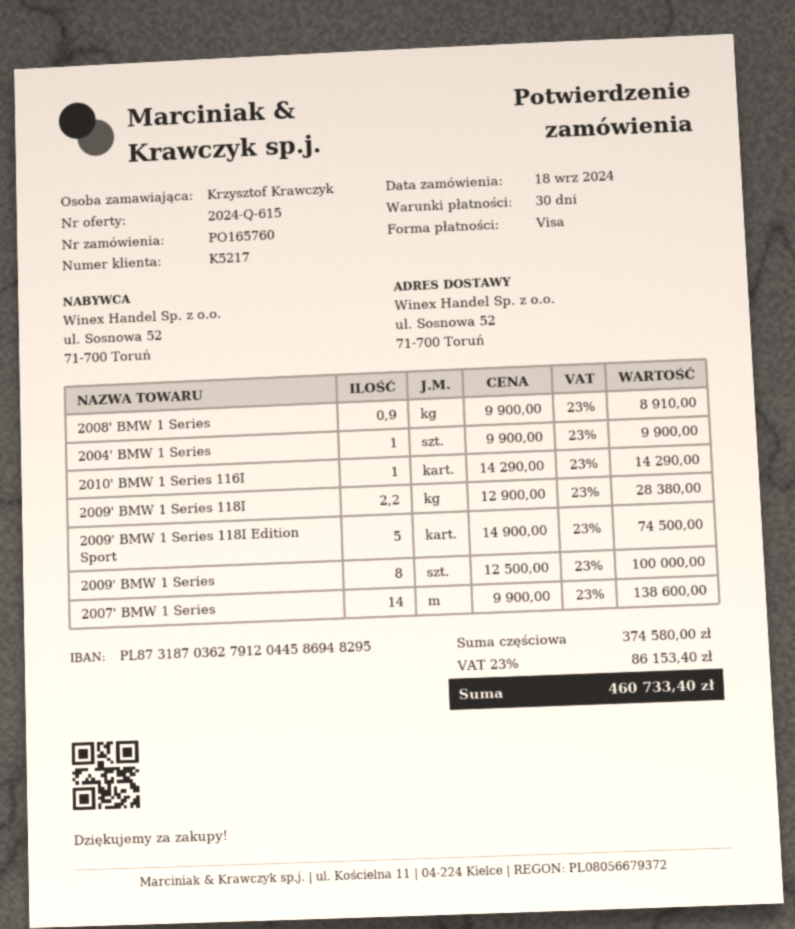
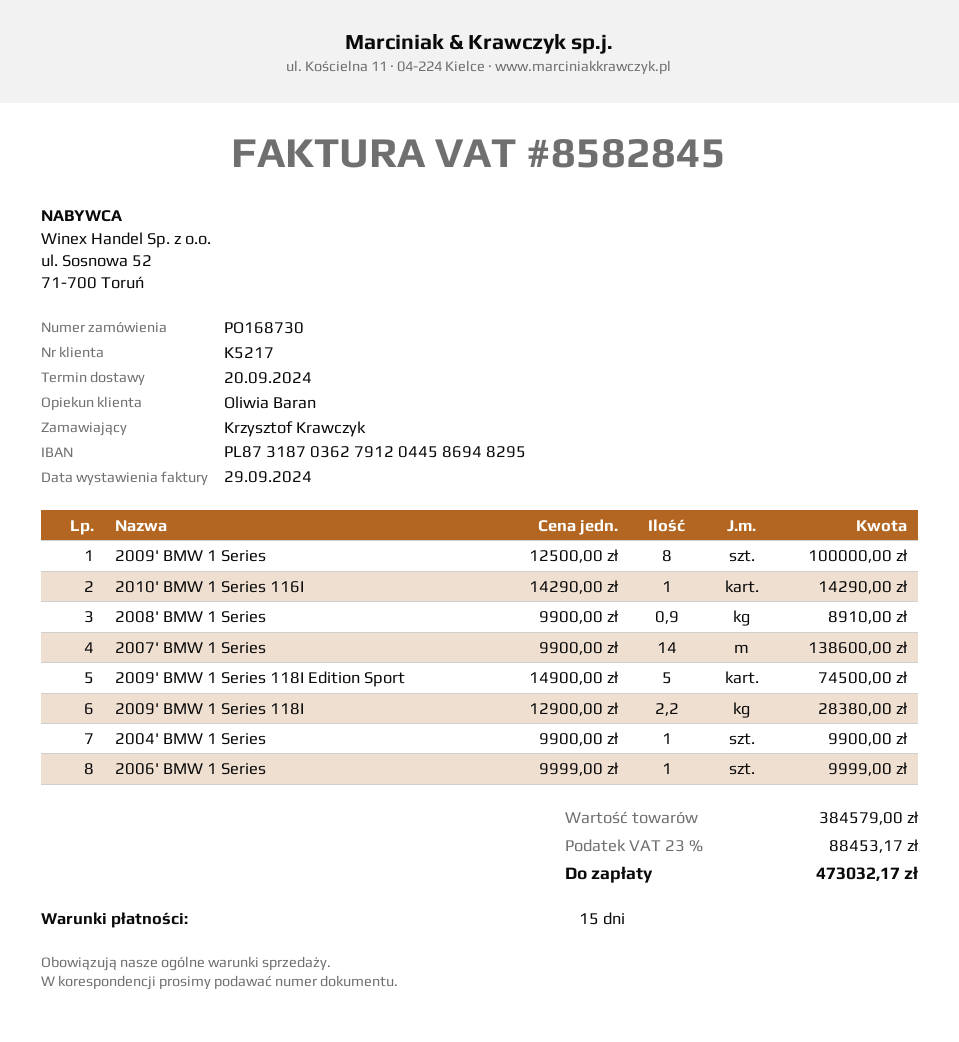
order number: PO165760 -> PO168730
payment terms: 30 days -> 15 days
2006' BMW 1 Series: none -> 1 x 9999.00 = 9999.00
subtotal: 374580.00 -> 384579.00
tax: 23% = 86153.40 -> 23% = 88453.17
total: 460733.40 -> 473032.17

